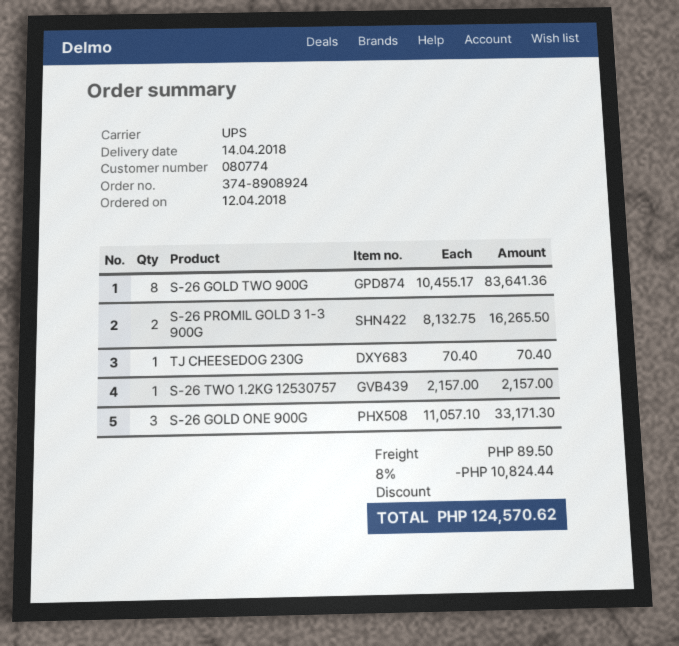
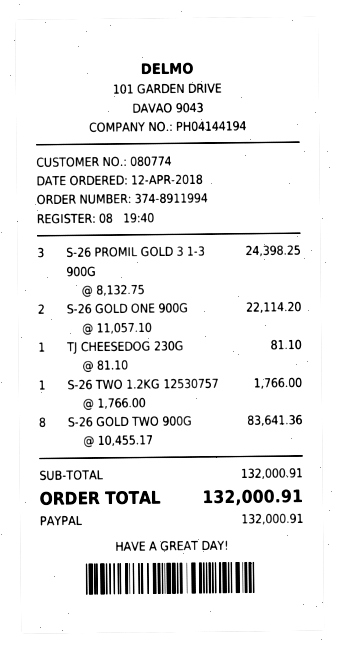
order number: 374-8908924 -> 374-8911994
S-26 PROMIL GOLD 3 1-3 900G: 2 x 8132.75 = 16265.50 -> 3 x 8132.75 = 24398.25
TJ CHEESEDOG 230G: 1 x 70.40 = 70.40 -> 1 x 81.10 = 81.10
S-26 TWO 1.2KG 12530757: 1 x 2157.00 = 2157.00 -> 1 x 1766.00 = 1766.00
S-26 GOLD ONE 900G: 3 x 11057.10 = 33171.30 -> 2 x 11057.10 = 22114.20
discount: 8% = 10824.44 -> none
shipping: 89.50 -> none
total: 124570.62 -> 132000.91

